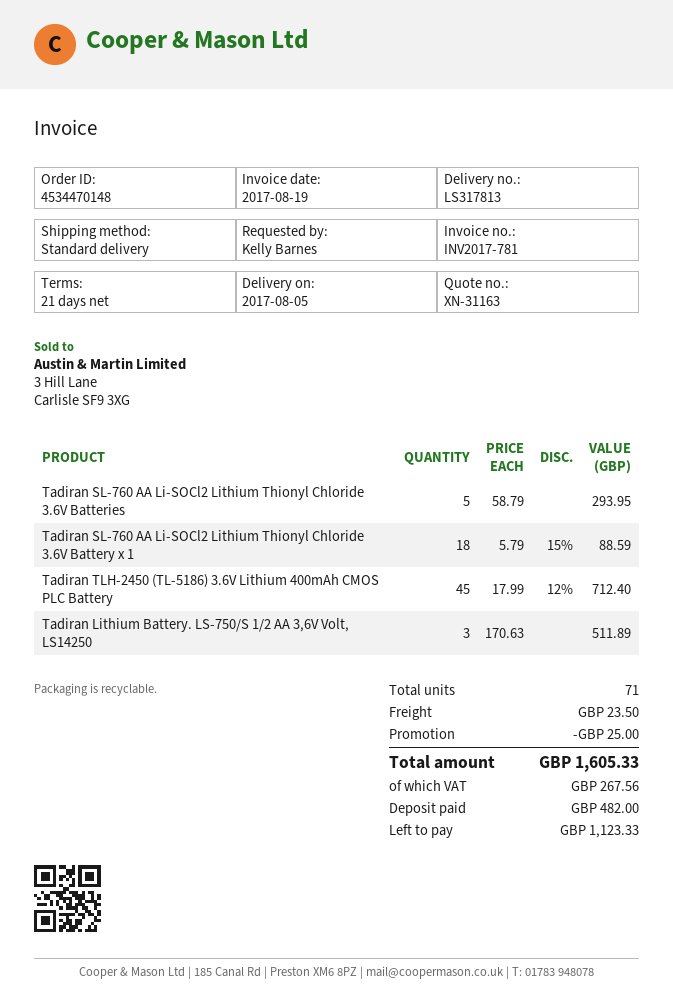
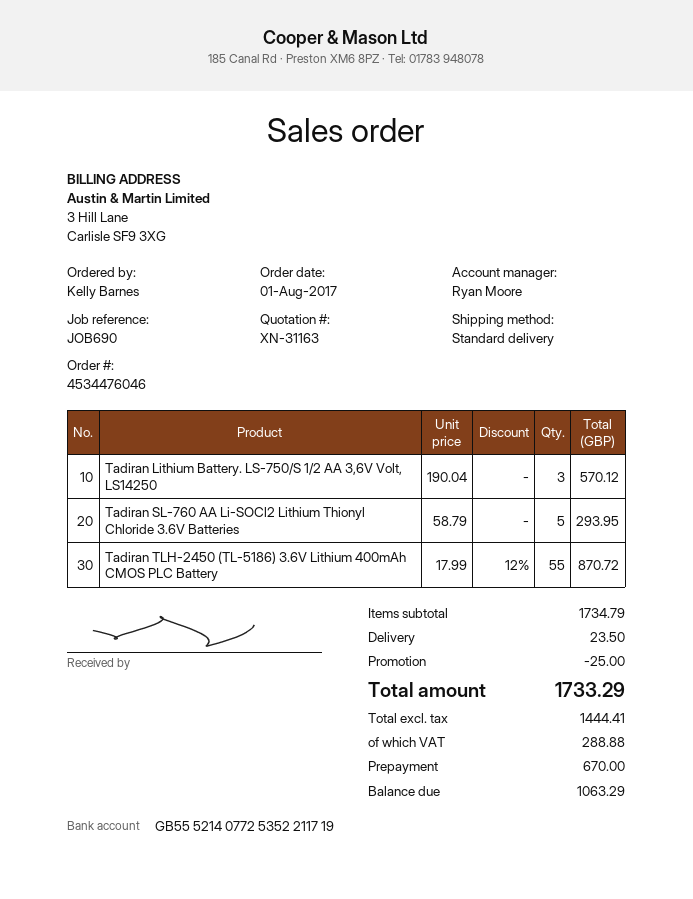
order number: 4534470148 -> 4534476046
Tadiran SL-760 AA Li-SOCl2 Lithium Thionyl Chloride 3.6V Battery x 1: 18 x 5.79 - 15% = 88.59 -> none
Tadiran TLH-2450 (TL-5186) 3.6V Lithium 400mAh CMOS PLC Battery: 45 x 17.99 - 12% = 712.40 -> 55 x 17.99 - 12% = 870.72
Tadiran Lithium Battery. LS-750/S 1/2 AA 3,6V Volt, LS14250: 3 x 170.63 = 511.89 -> 3 x 190.04 = 570.12
tax: 267.56 -> 288.88
total: 1605.33 -> 1733.29
deposit: 482.00 -> 670.00
balance: 1123.33 -> 1063.29

